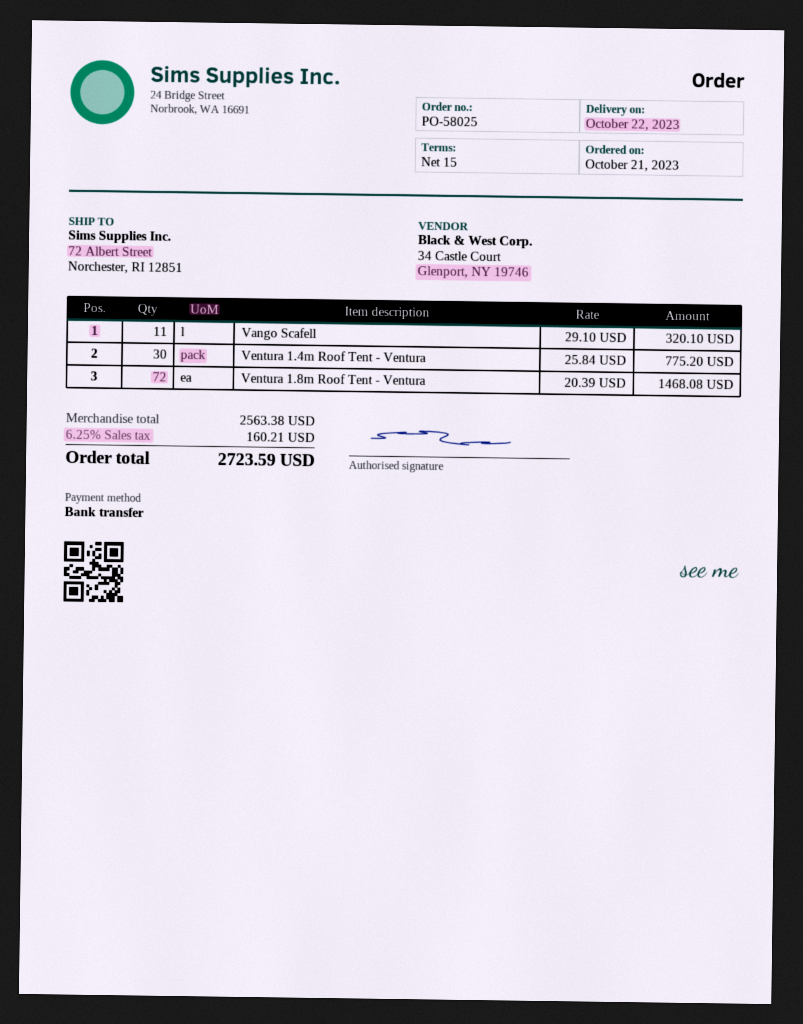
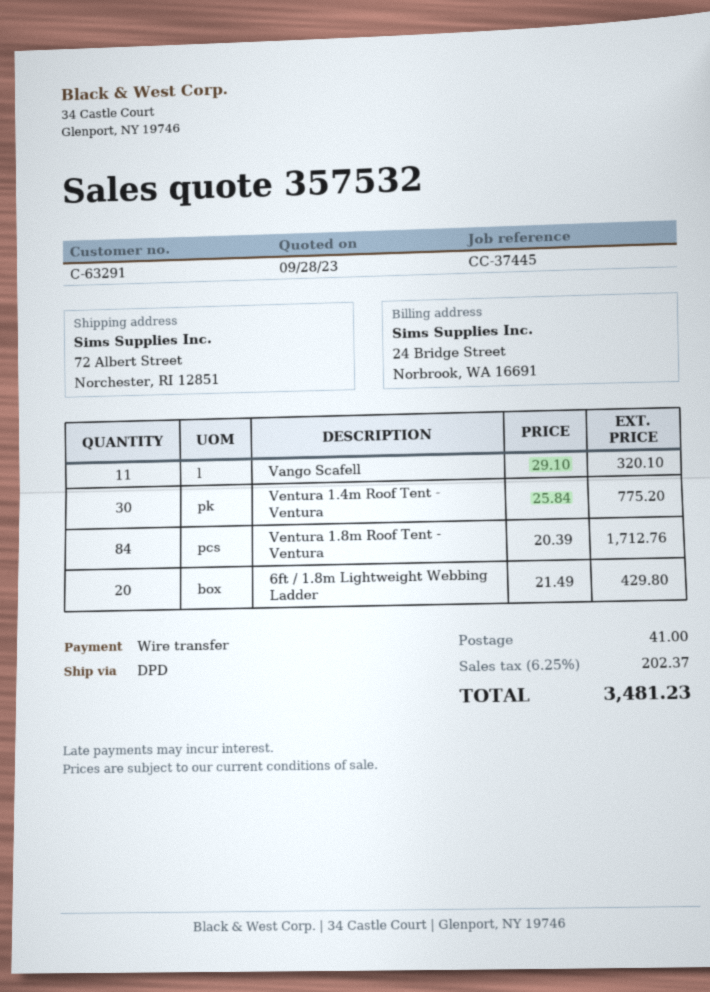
Ventura 1.8m Roof Tent - Ventura: 72 x 20.39 = 1468.08 -> 84 x 20.39 = 1712.76
6ft / 1.8m Lightweight Webbing Ladder: none -> 20 x 21.49 = 429.80
shipping: none -> 41.00
tax: 6.25% = 160.21 -> 6.25% = 202.37
total: 2723.59 -> 3481.23

